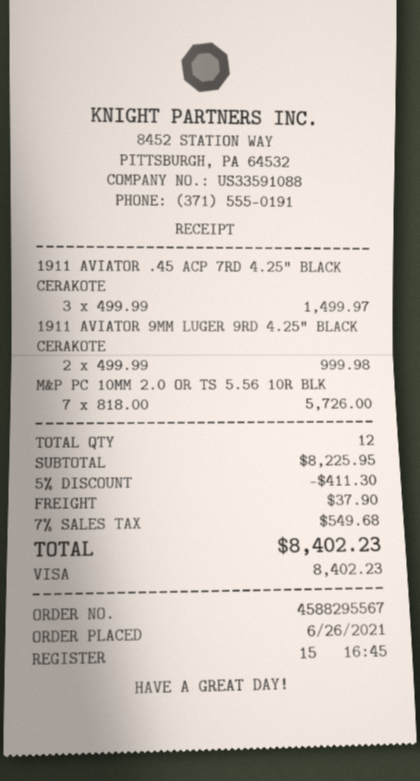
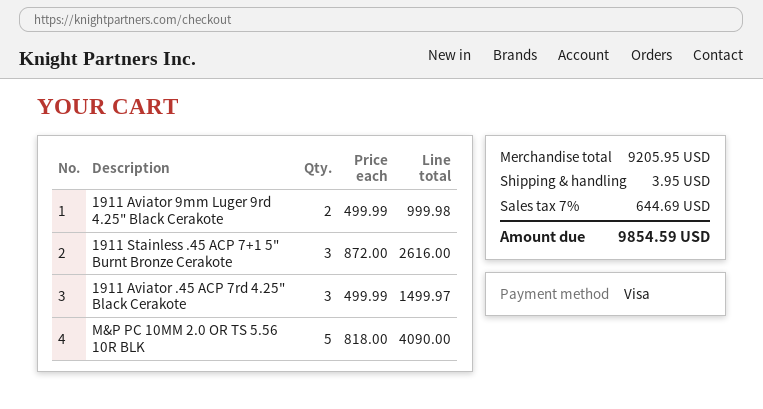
M&P PC 10MM 2.0 OR TS 5.56 10R BLK: 7 x 818.00 = 5726.00 -> 5 x 818.00 = 4090.00
1911 Stainless .45 ACP 7+1 5" Burnt Bronze Cerakote: none -> 3 x 872.00 = 2616.00
subtotal: 8225.95 -> 9205.95
discount: 5% = 411.30 -> none
shipping: 37.90 -> 3.95
tax: 7% = 549.68 -> 7% = 644.69
total: 8402.23 -> 9854.59

